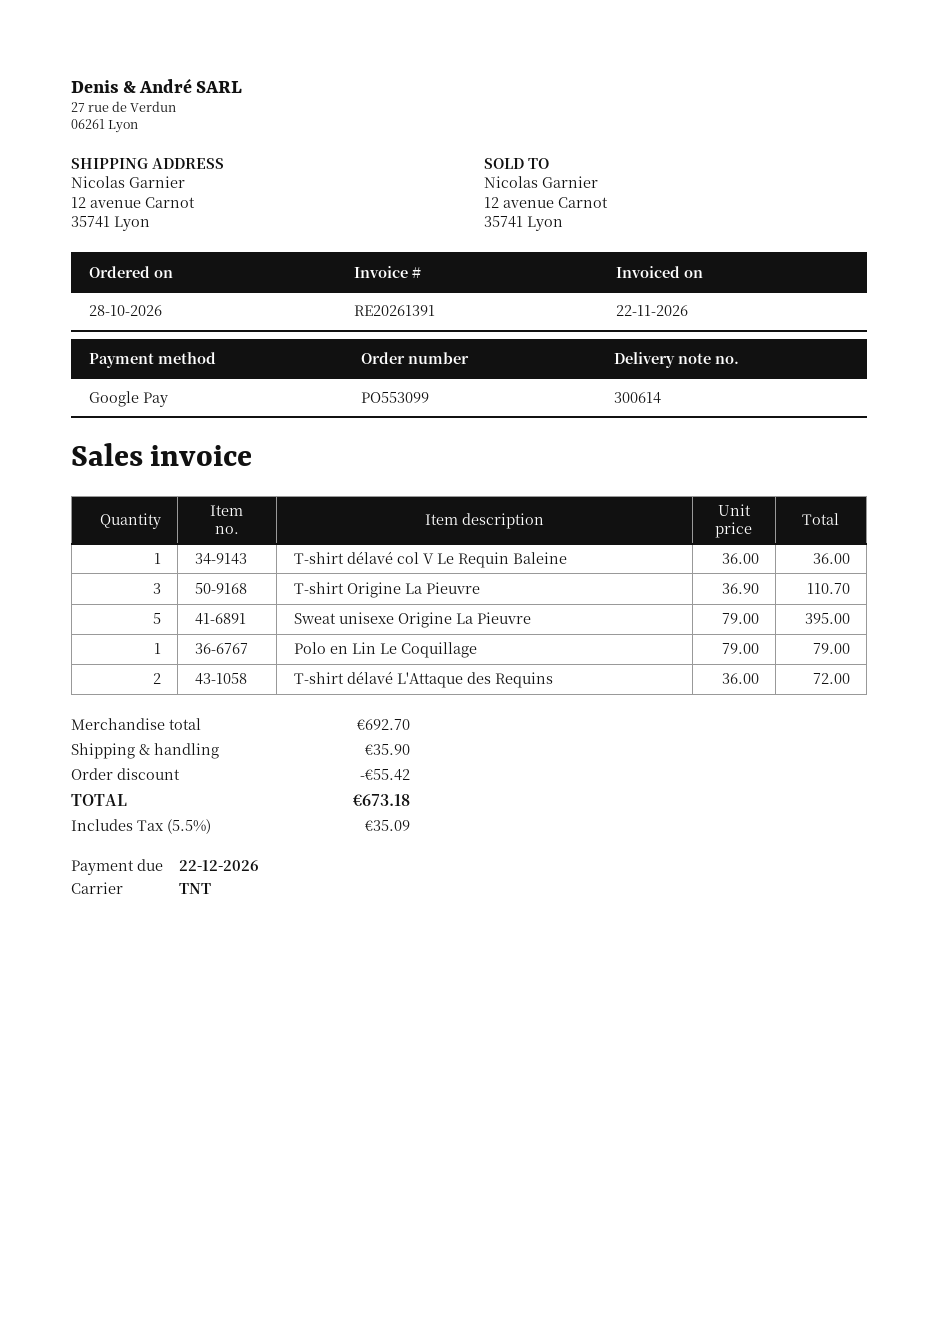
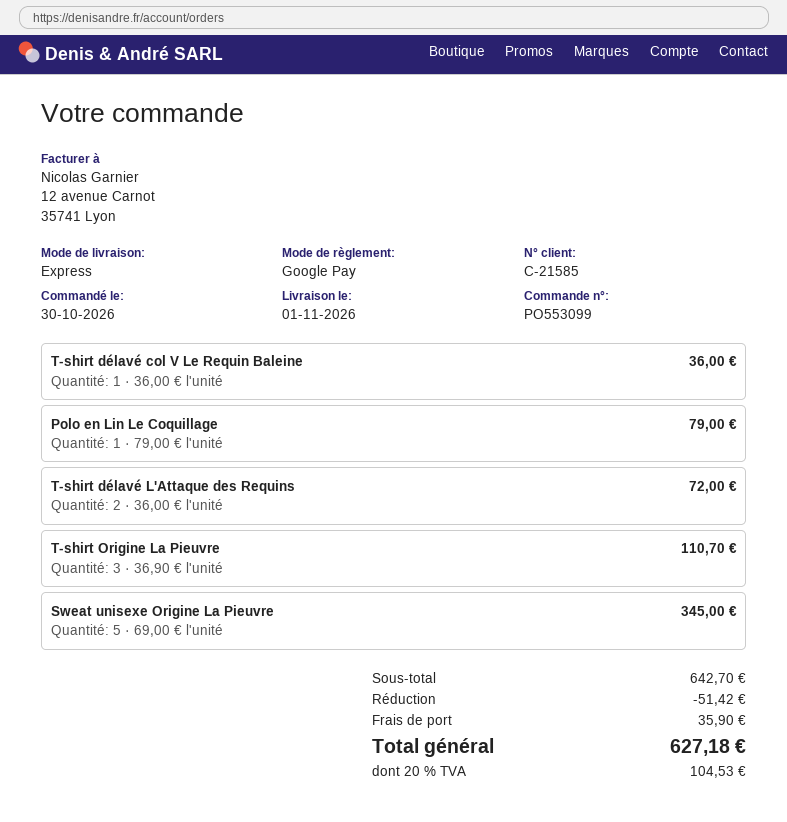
order date: 2026-10-28 -> 2026-10-30
shipping method: TNT -> express
Sweat unisexe Origine La Pieuvre: 5 x 79.00 = 395.00 -> 5 x 69.00 = 345.00
subtotal: 692.70 -> 642.70
discount: 55.42 -> 51.42
tax: 5.5% = 35.09 -> 20% = 104.53
total: 673.18 -> 627.18

